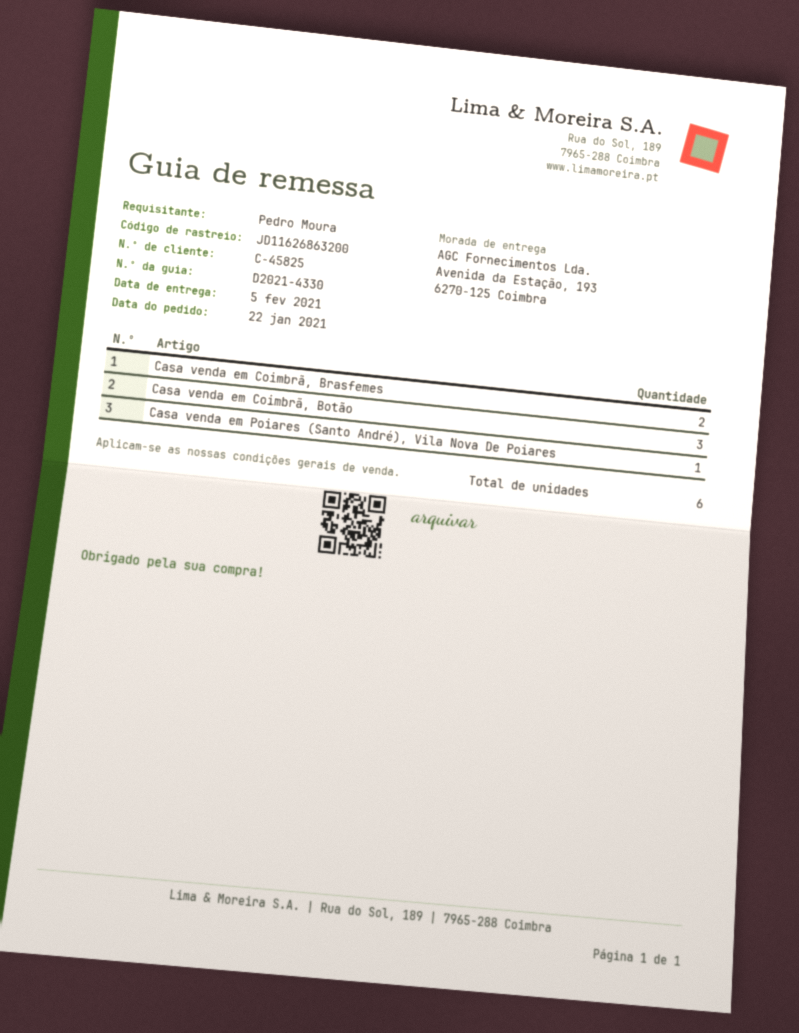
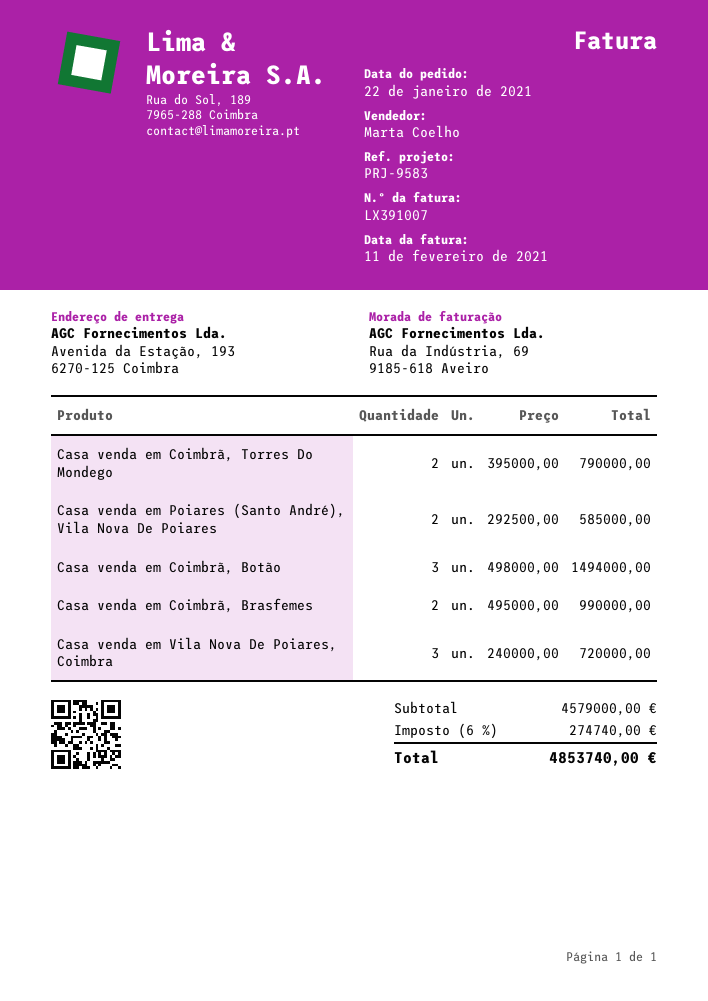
Casa venda em Poiares (Santo André), Vila Nova De Poiares: 1 -> 2
Casa venda em Coimbrã, Torres Do Mondego: none -> 2
Casa venda em Vila Nova De Poiares, Coimbra: none -> 3

